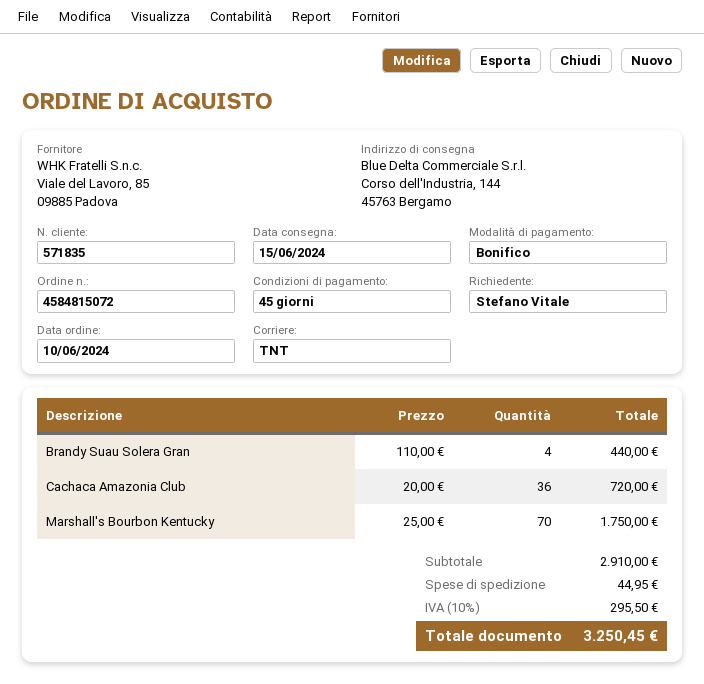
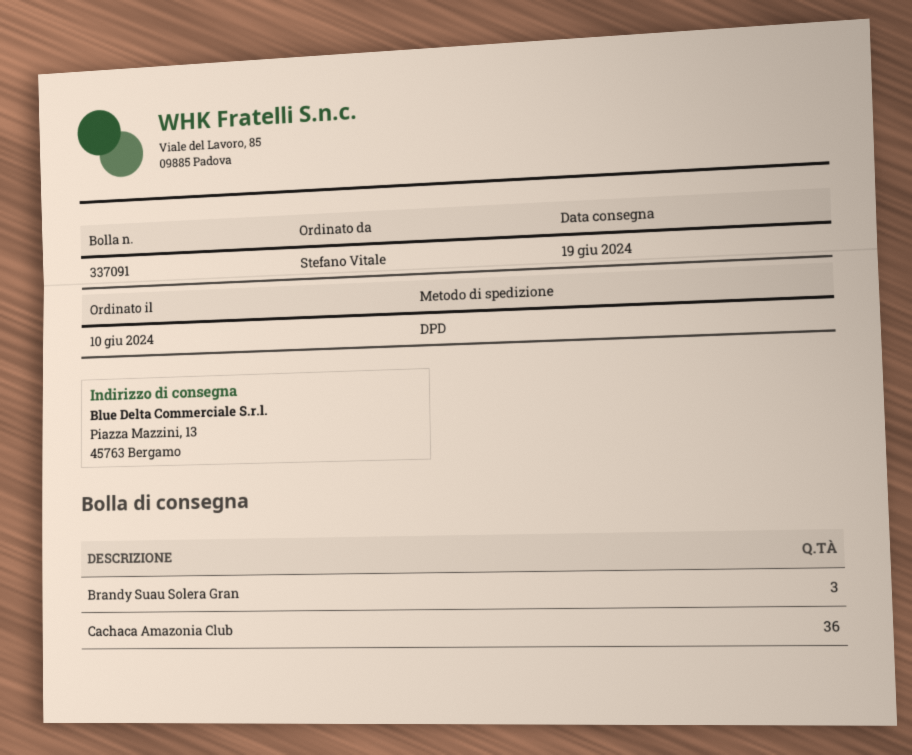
delivery date: 2024-06-15 -> 2024-06-19
shipping method: TNT -> DPD
ship to: Corso dell'Industria, 144, 45763 Bergamo -> Piazza Mazzini, 13, 45763 Bergamo
Brandy Suau Solera Gran: 4 -> 3
Marshall's Bourbon Kentucky: 70 -> none

